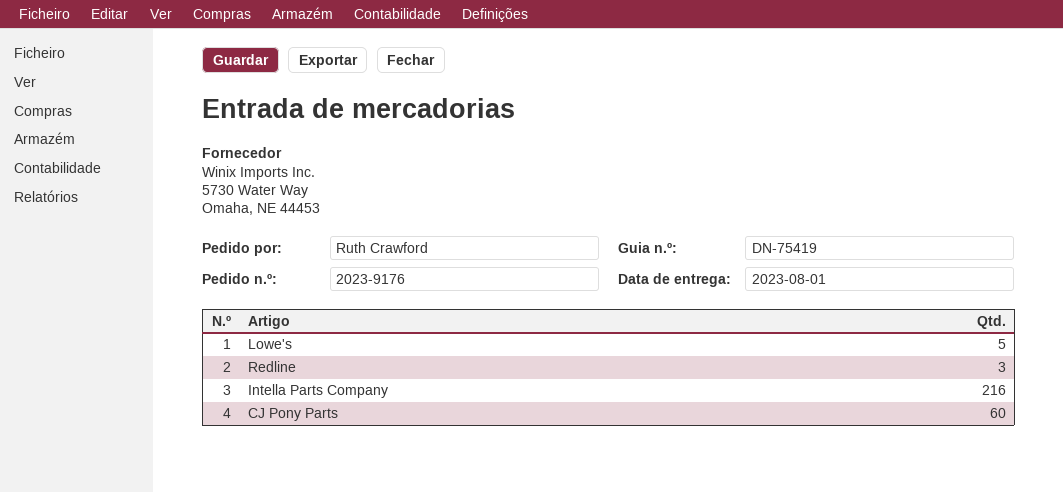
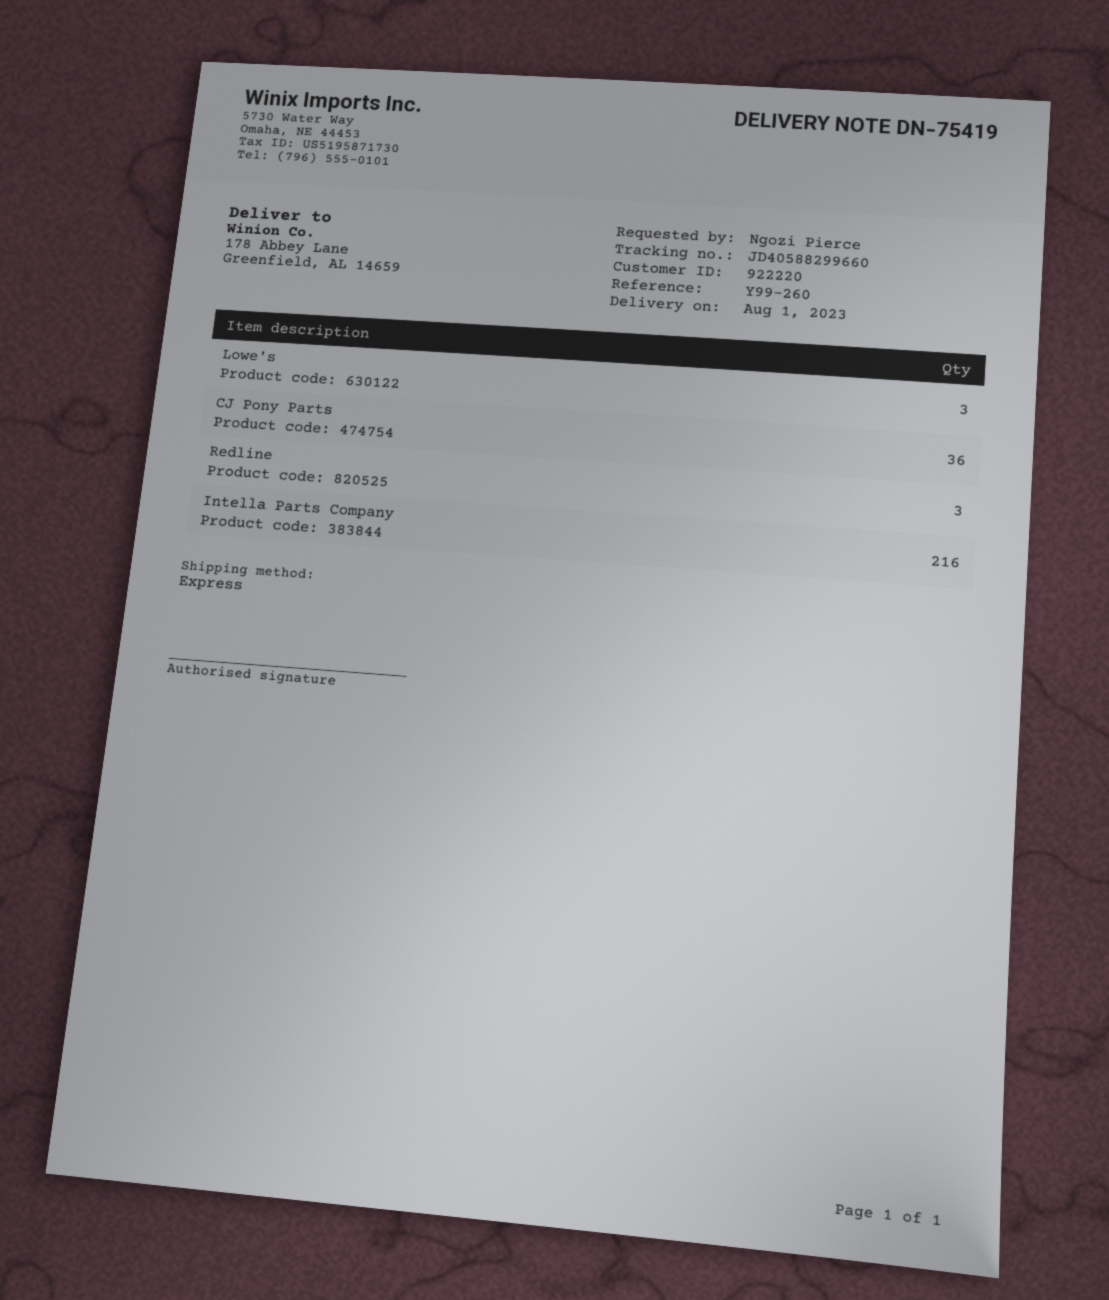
ordered by: Ruth Crawford -> Ngozi Pierce
Lowe's: 5 -> 3
CJ Pony Parts: 60 -> 36

